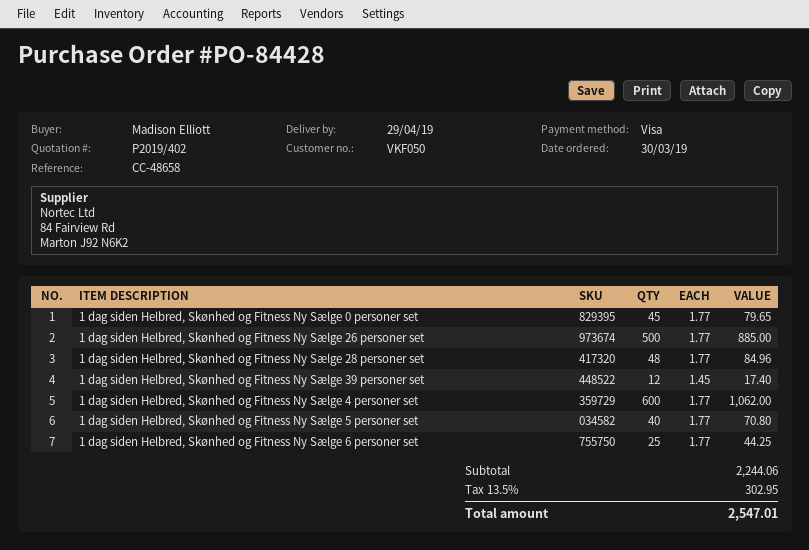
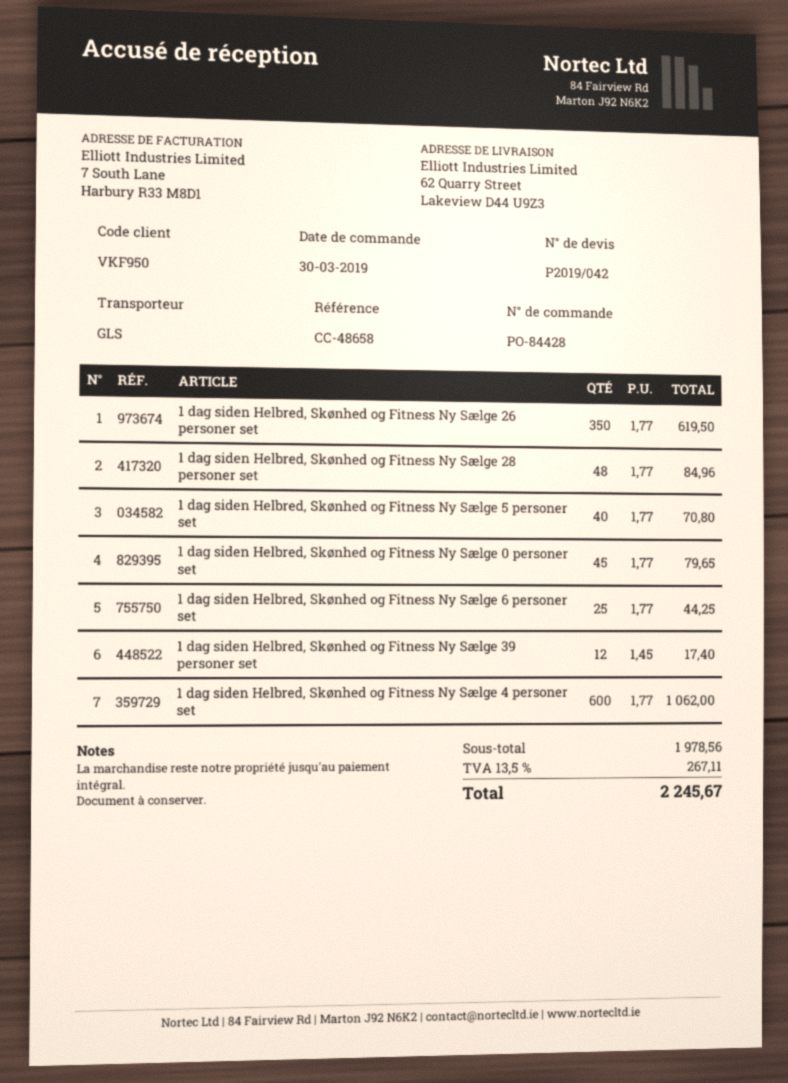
quote number: P2019/402 -> P2019/042
customer number: VKF050 -> VKF950
1 dag siden Helbred, Skønhed og Fitness Ny Sælge 26 personer set: 500 x 1.77 = 885.00 -> 350 x 1.77 = 619.50
subtotal: 2244.06 -> 1978.56
tax: 13.5% = 302.95 -> 13.5% = 267.11
total: 2547.01 -> 2245.67

